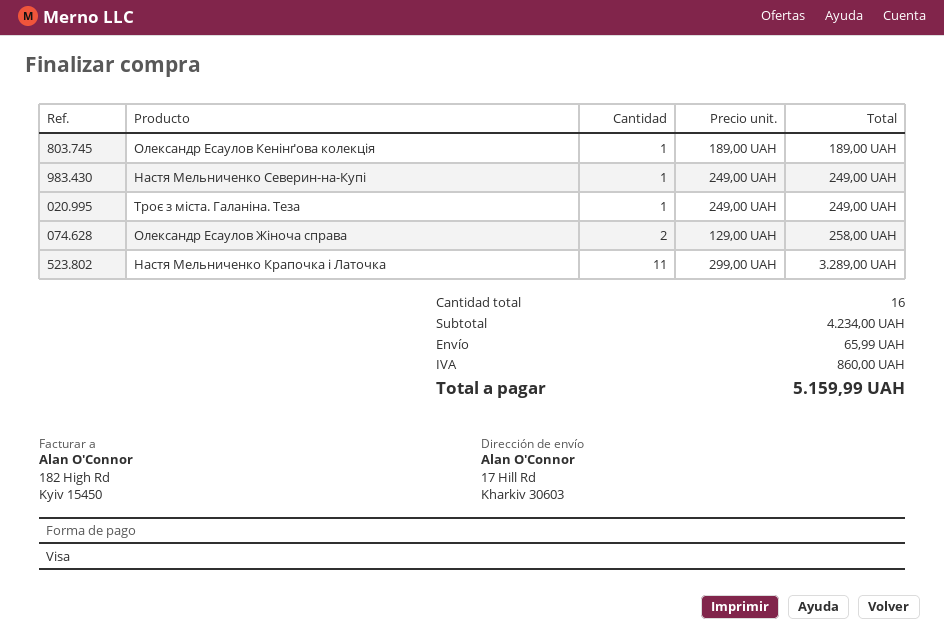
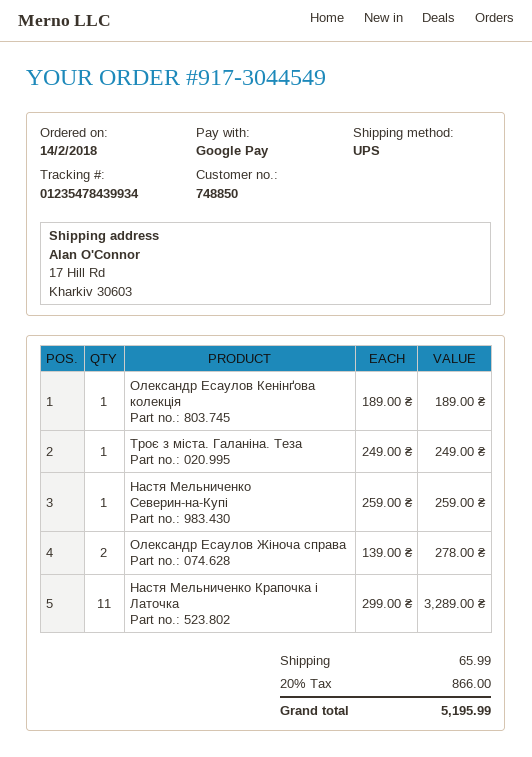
payment method: Visa -> Google Pay
Настя Мельниченко Северин-на-Купі: 1 x 249.00 = 249.00 -> 1 x 259.00 = 259.00
Олександр Есаулов Жіноча справа: 2 x 129.00 = 258.00 -> 2 x 139.00 = 278.00
tax: 860.00 -> 866.00
total: 5159.99 -> 5195.99

